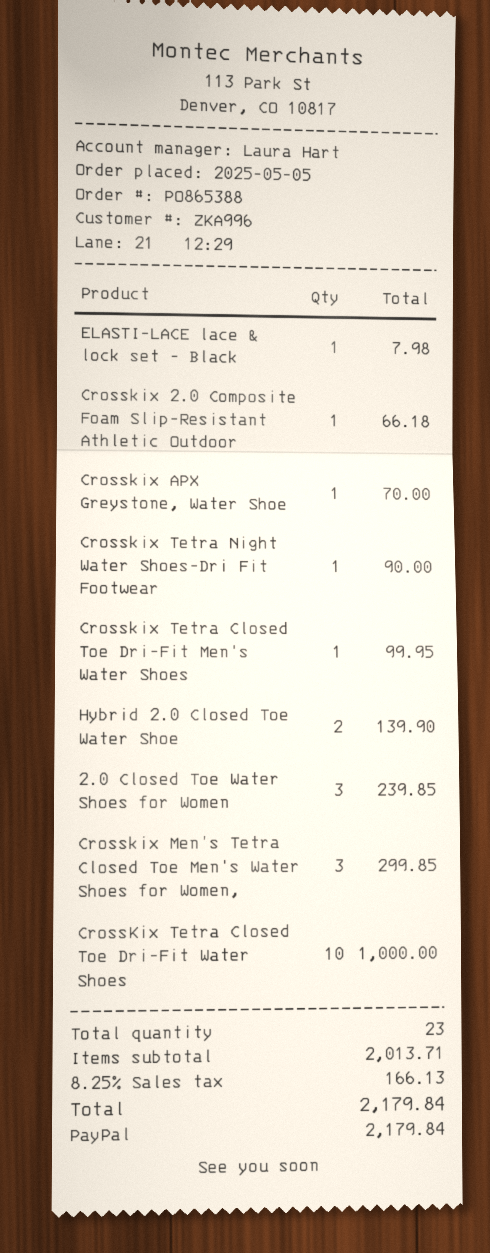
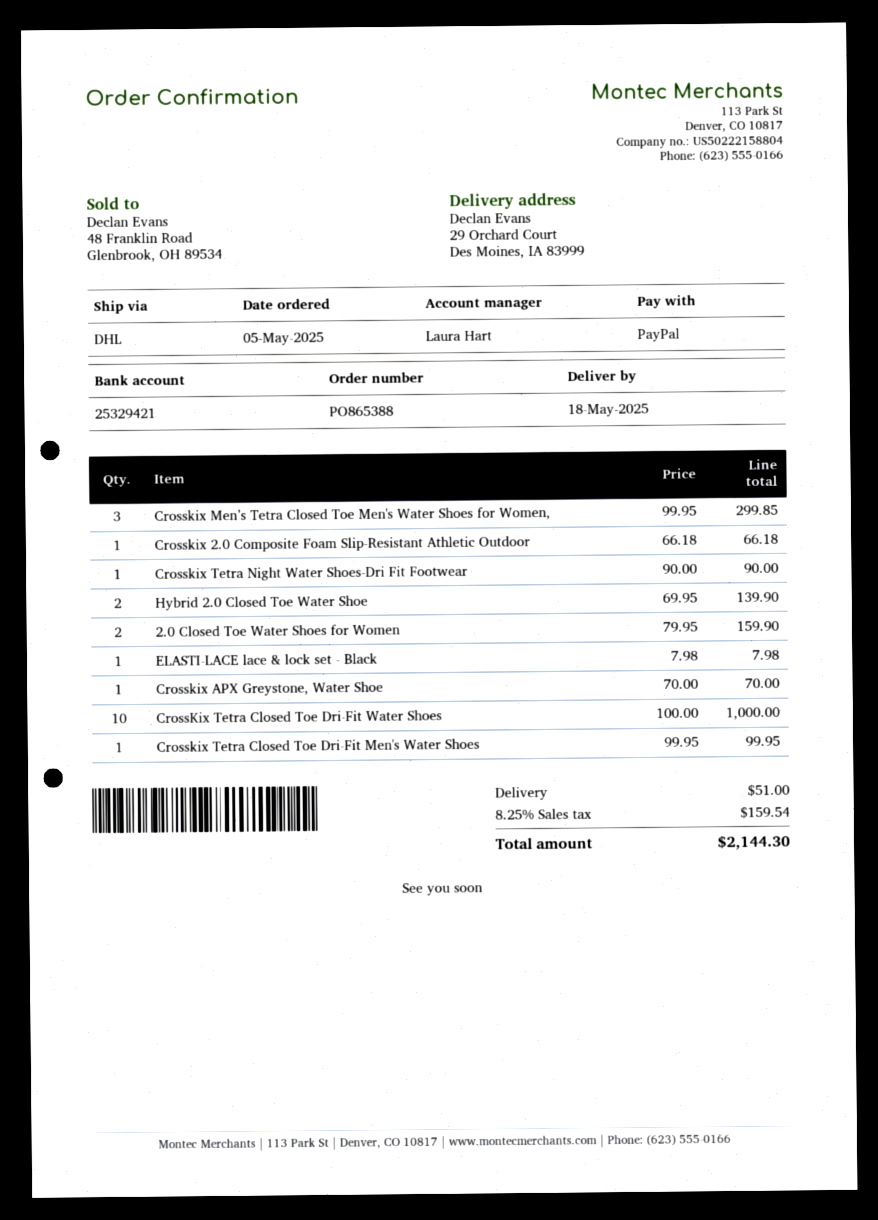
2.0 Closed Toe Water Shoes for Women: 3 for 239.85 -> 2 for 159.90
shipping: none -> 51.00
tax: 8.25% = 166.13 -> 8.25% = 159.54
total: 2179.84 -> 2144.30

